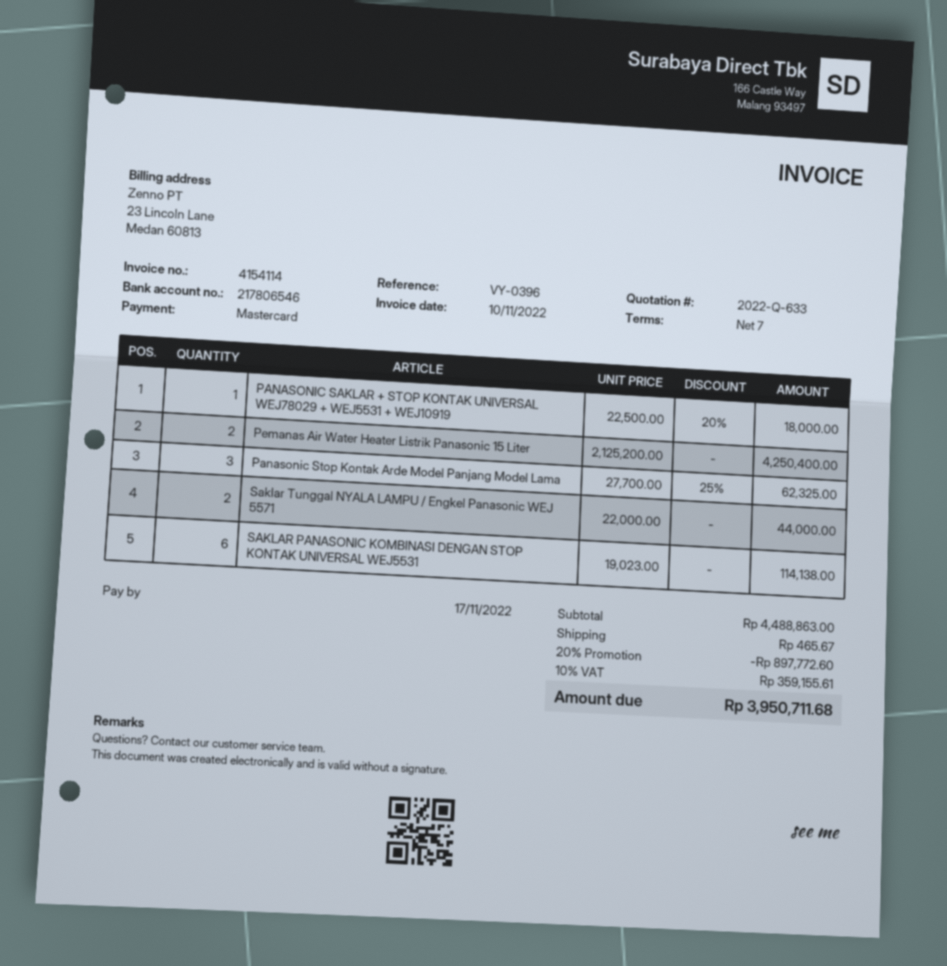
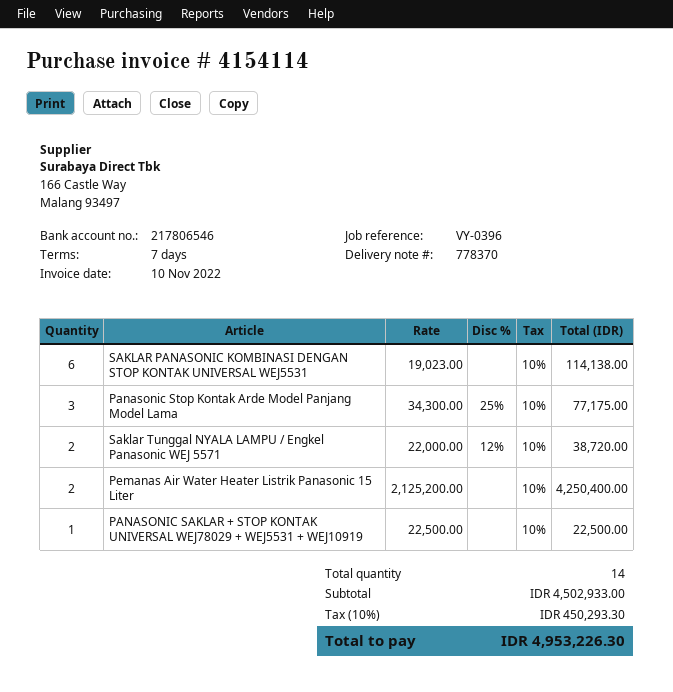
PANASONIC SAKLAR + STOP KONTAK UNIVERSAL WEJ78029 + WEJ5531 + WEJ10919: 1 x 22500.00 - 20% = 18000.00 -> 1 x 22500.00 = 22500.00
Panasonic Stop Kontak Arde Model Panjang Model Lama: 3 x 27700.00 - 25% = 62325.00 -> 3 x 34300.00 - 25% = 77175.00
Saklar Tunggal NYALA LAMPU / Engkel Panasonic WEJ 5571: 2 x 22000.00 = 44000.00 -> 2 x 22000.00 - 12% = 38720.00
subtotal: 4488863.00 -> 4502933.00
discount: 20% = 897772.60 -> none
shipping: 465.67 -> none
tax: 10% = 359155.61 -> 10% = 450293.30
total: 3950711.68 -> 4953226.30

